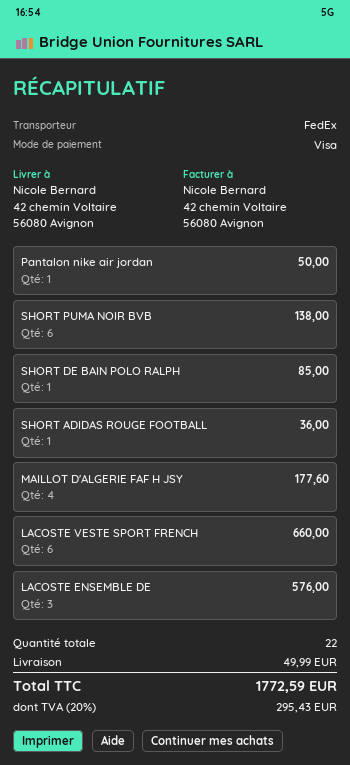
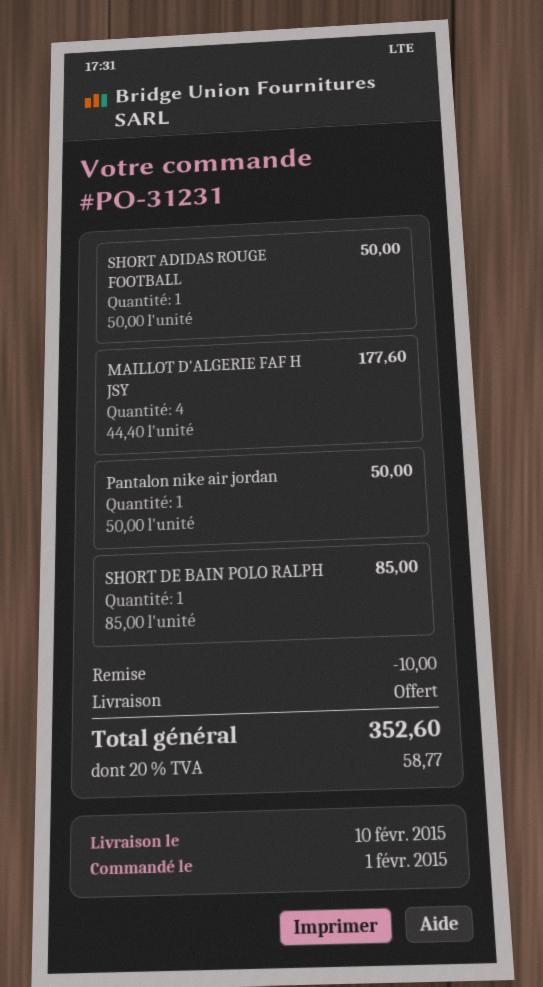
SHORT PUMA NOIR BVB: 6 for 138.00 -> none
SHORT ADIDAS ROUGE FOOTBALL: 1 for 36.00 -> 1 for 50.00
LACOSTE VESTE SPORT FRENCH: 6 for 660.00 -> none
LACOSTE ENSEMBLE DE: 3 for 576.00 -> none
discount: none -> 10.00
shipping: 49.99 -> 0.00
tax: 20% = 295.43 -> 20% = 58.77
total: 1772.59 -> 352.60

